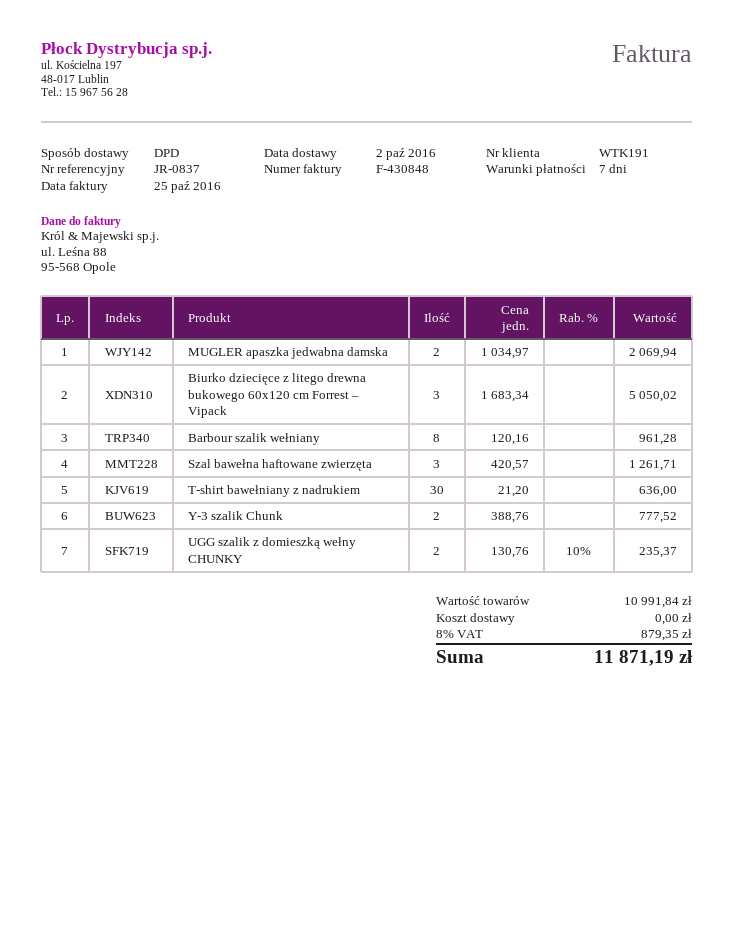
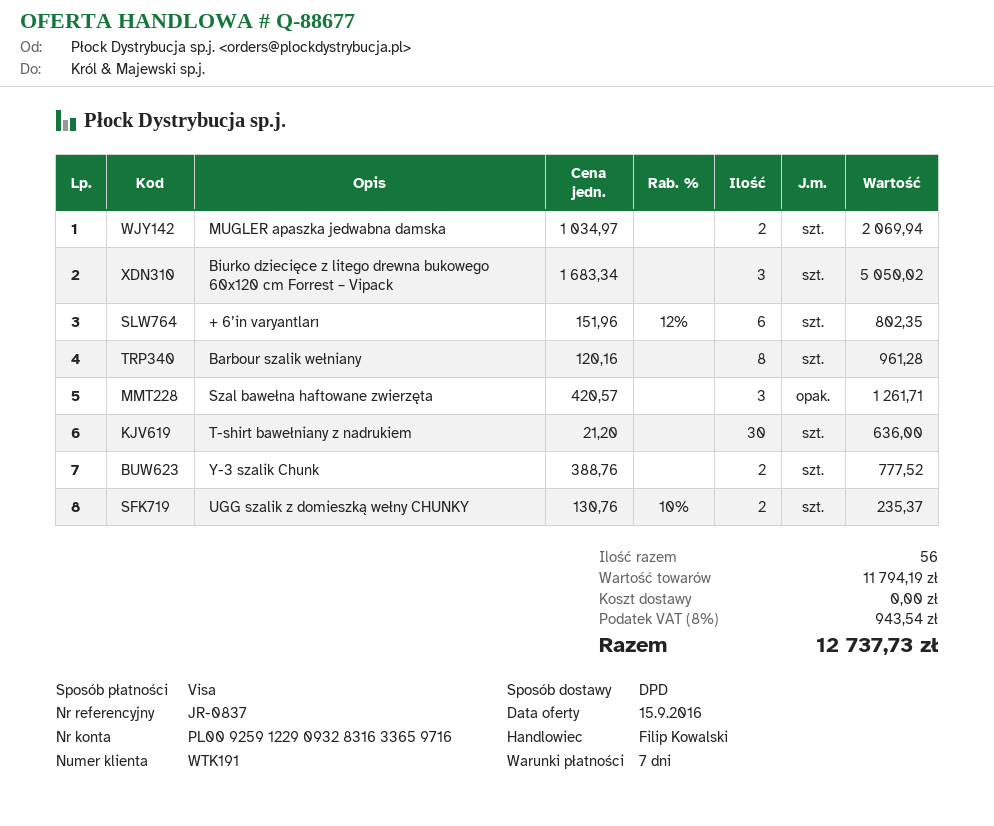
+ 6’in varyantları: none -> 6 x 151.96 - 12% = 802.35
subtotal: 10991.84 -> 11794.19
tax: 8% = 879.35 -> 8% = 943.54
total: 11871.19 -> 12737.73

